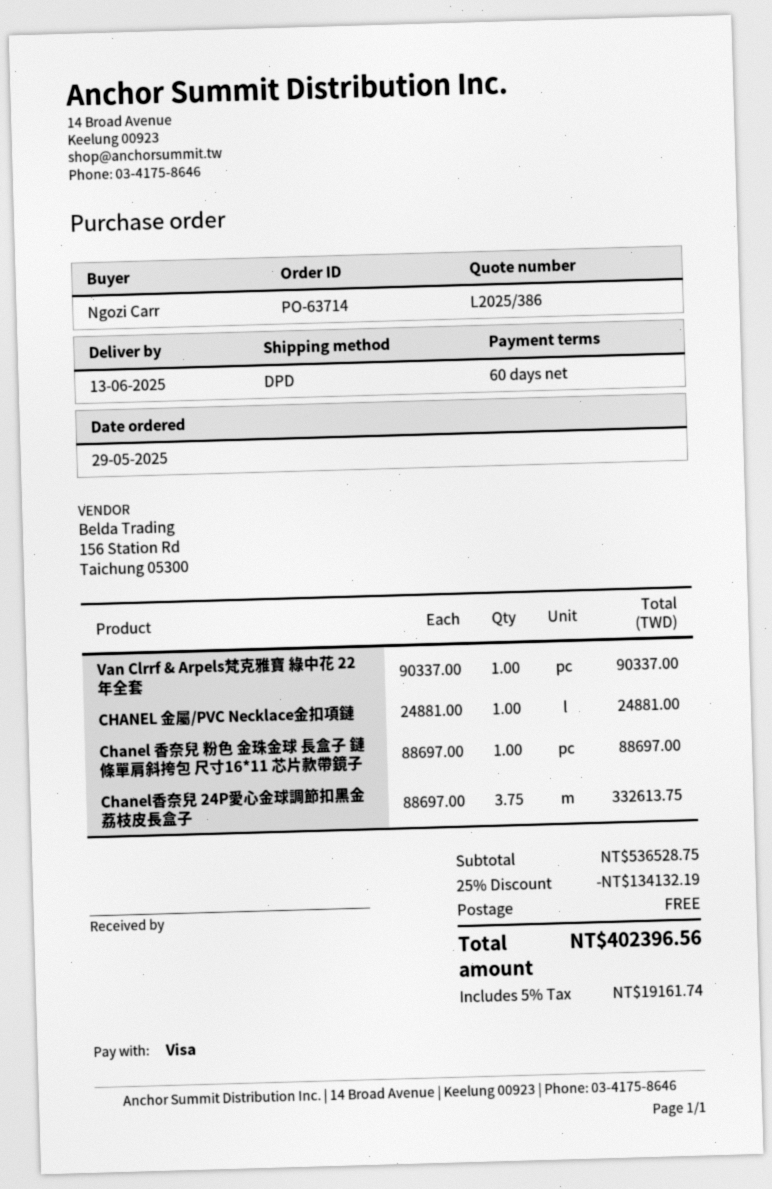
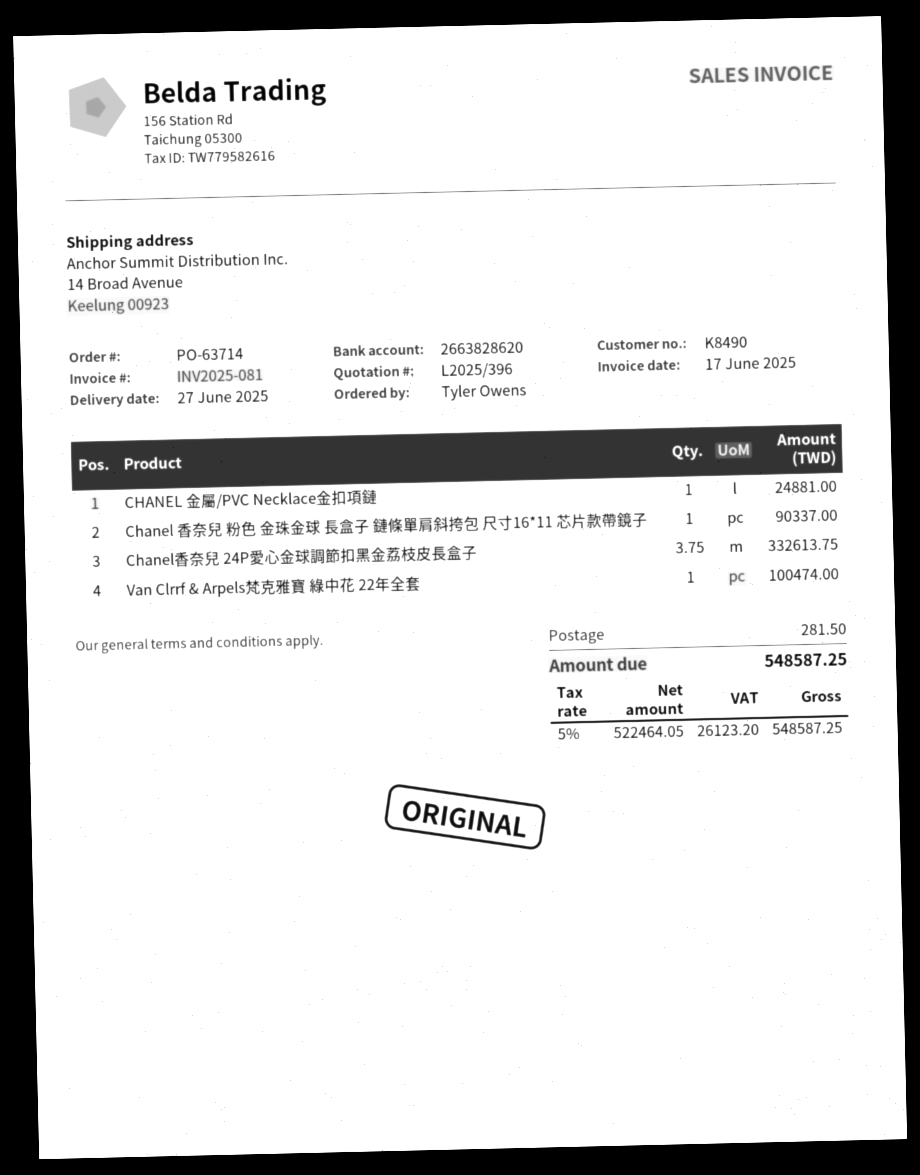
quote number: L2025/386 -> L2025/396
delivery date: 2025-06-13 -> 2025-06-27
ordered by: Ngozi Carr -> Tyler Owens
Van Clrrf & Arpels梵克雅寶 綠中花 22年全套: 1 for 90337.00 -> 1 for 100474.00
Chanel 香奈兒 粉色 金珠金球 長盒子 鏈條單肩斜挎包 尺寸16*11 芯片款帶鏡子: 1 for 88697.00 -> 1 for 90337.00
discount: 25% = 134132.19 -> none
shipping: 0.00 -> 281.50
tax: 5% = 19161.74 -> 5% = 26123.20
total: 402396.56 -> 548587.25

